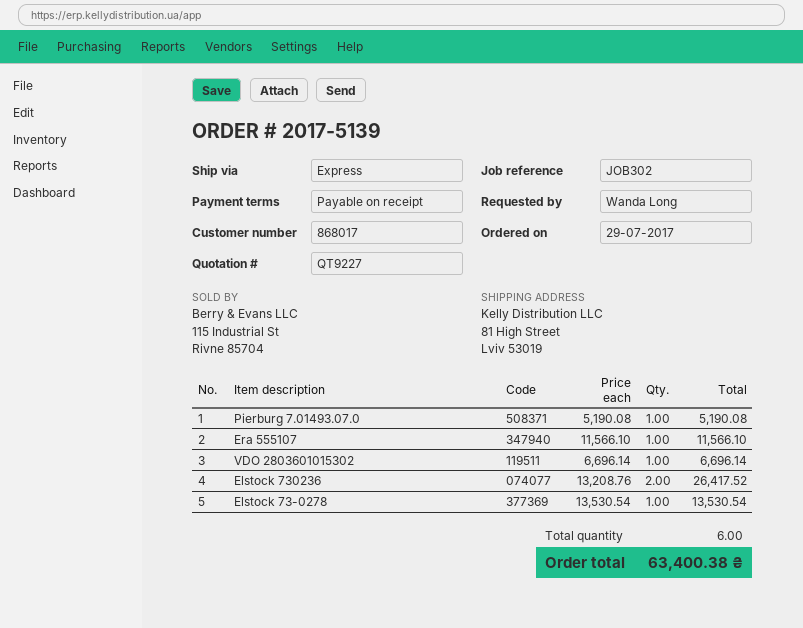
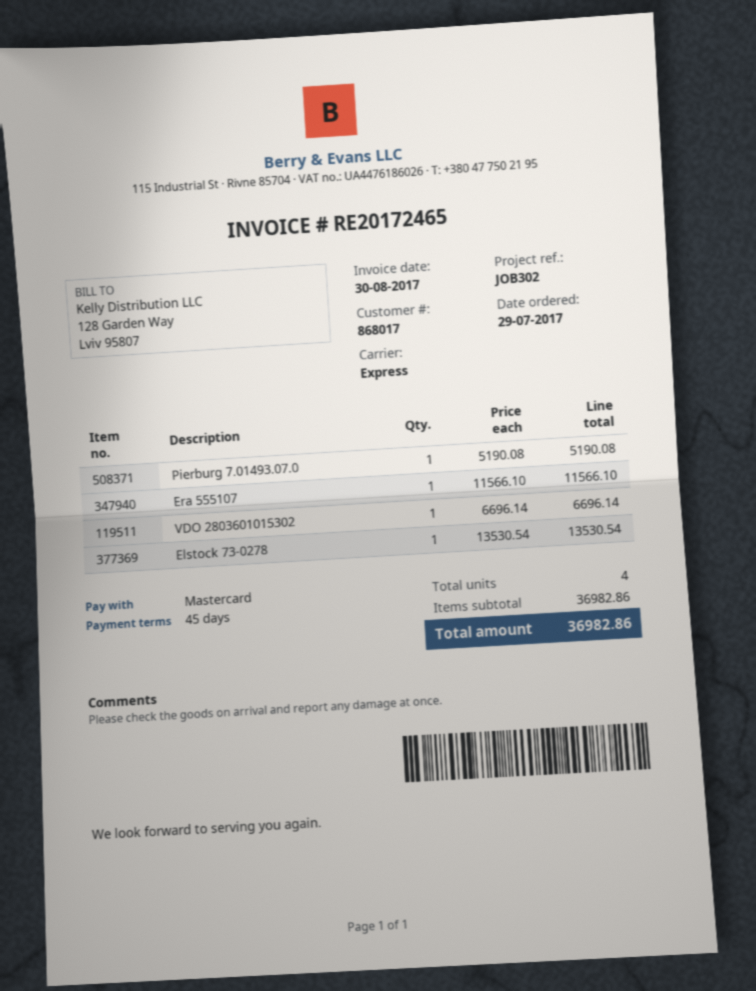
payment terms: on receipt -> 45 days
Elstock 730236: 2 x 13208.76 = 26417.52 -> none
total quantity: 6 -> 4
total: 63400.38 -> 36982.86

